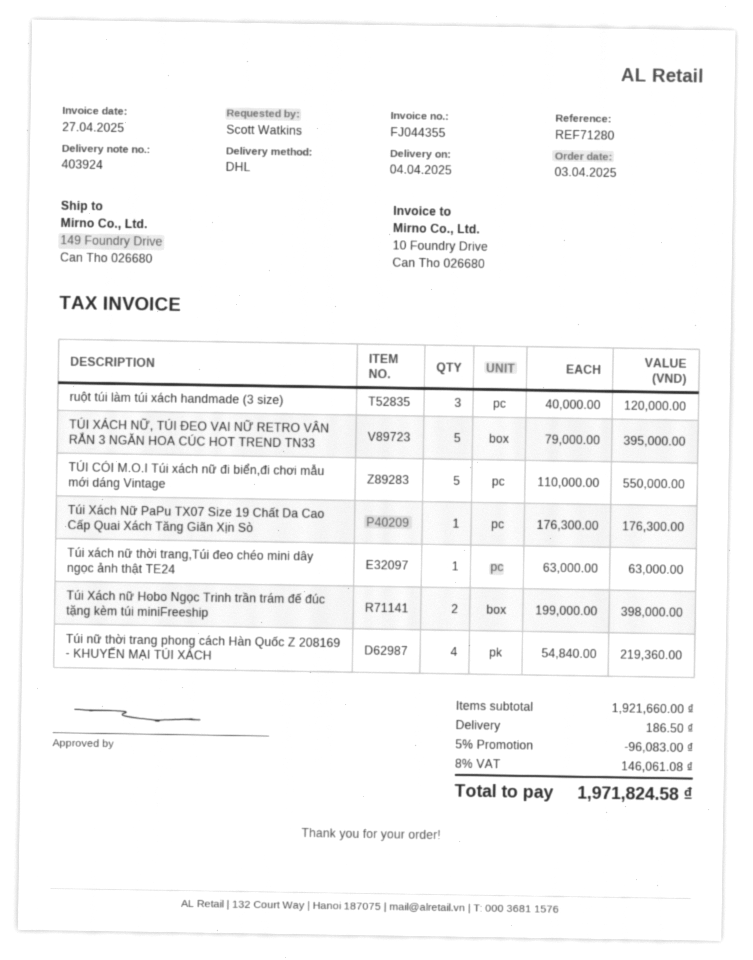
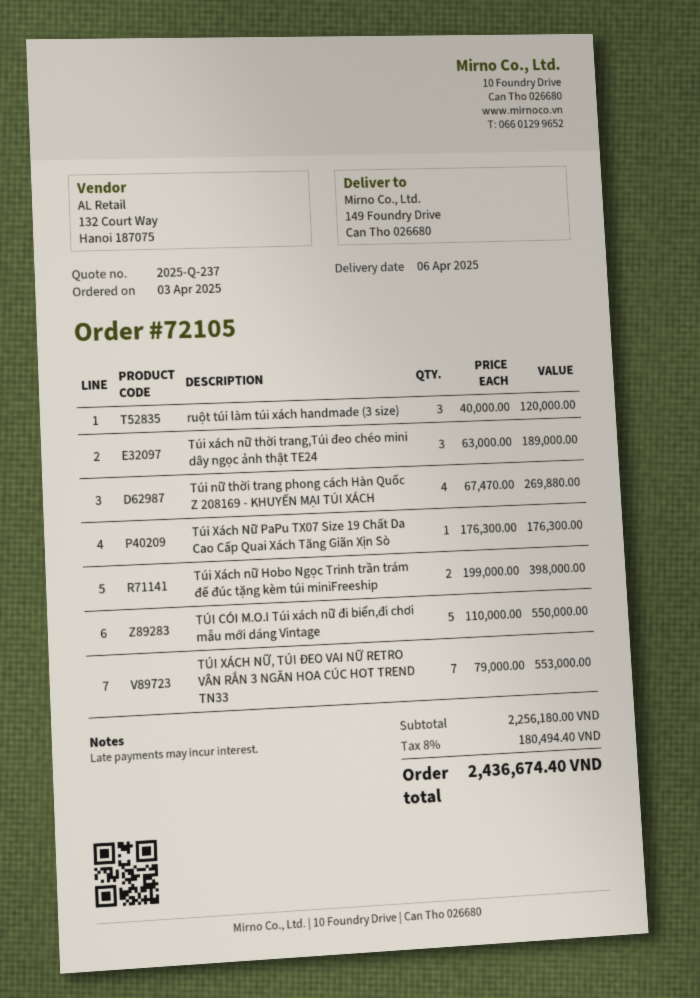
delivery date: 2025-04-04 -> 2025-04-06
TÚI XÁCH NỮ, TÚI ĐEO VAI NỮ RETRO VÂN RẮN 3 NGĂN HOA CÚC HOT TREND TN33: 5 x 79000.00 = 395000.00 -> 7 x 79000.00 = 553000.00
Túi xách nữ thời trang,Túi đeo chéo mini dây ngọc ảnh thật TE24: 1 x 63000.00 = 63000.00 -> 3 x 63000.00 = 189000.00
Túi nữ thời trang phong cách Hàn Quốc Z 208169 - KHUYẾN MẠI TÚI XÁCH: 4 x 54840.00 = 219360.00 -> 4 x 67470.00 = 269880.00
subtotal: 1921660.00 -> 2256180.00
discount: 5% = 96083.00 -> none
shipping: 186.50 -> none
tax: 8% = 146061.08 -> 8% = 180494.40
total: 1971824.58 -> 2436674.40

